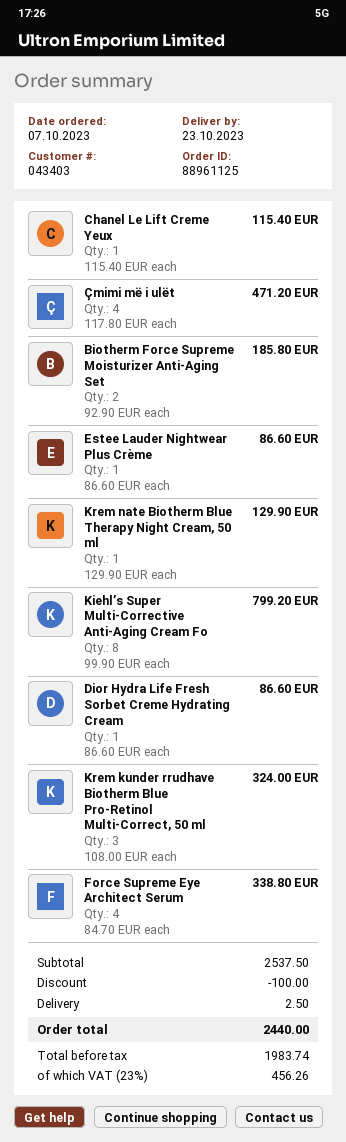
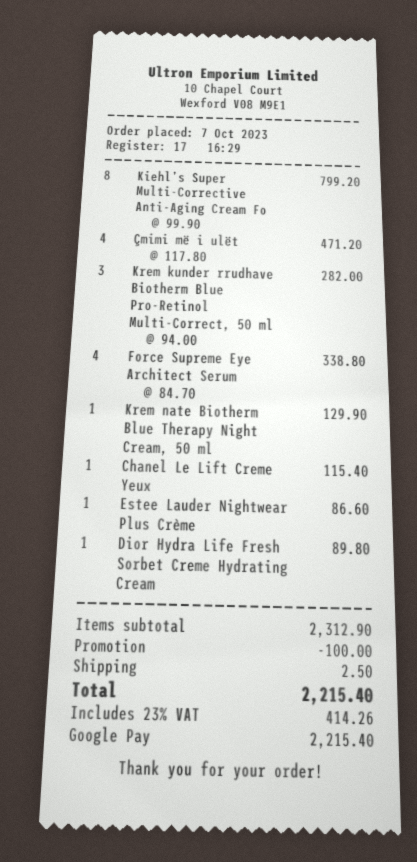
Biotherm Force Supreme Moisturizer Anti-Aging Set: 2 x 92.90 = 185.80 -> none
Dior Hydra Life Fresh Sorbet Creme Hydrating Cream: 1 x 86.60 = 86.60 -> 1 x 89.80 = 89.80
Krem kunder rrudhave Biotherm Blue Pro-Retinol Multi-Correct, 50 ml: 3 x 108.00 = 324.00 -> 3 x 94.00 = 282.00
subtotal: 2537.50 -> 2312.90
tax: 23% = 456.26 -> 23% = 414.26
total: 2440.00 -> 2215.40

